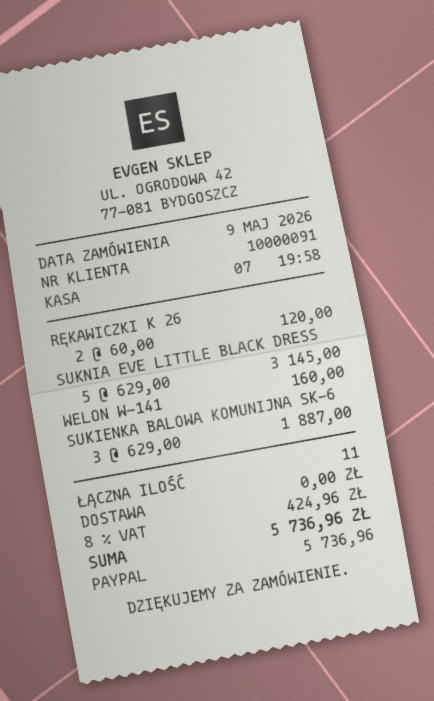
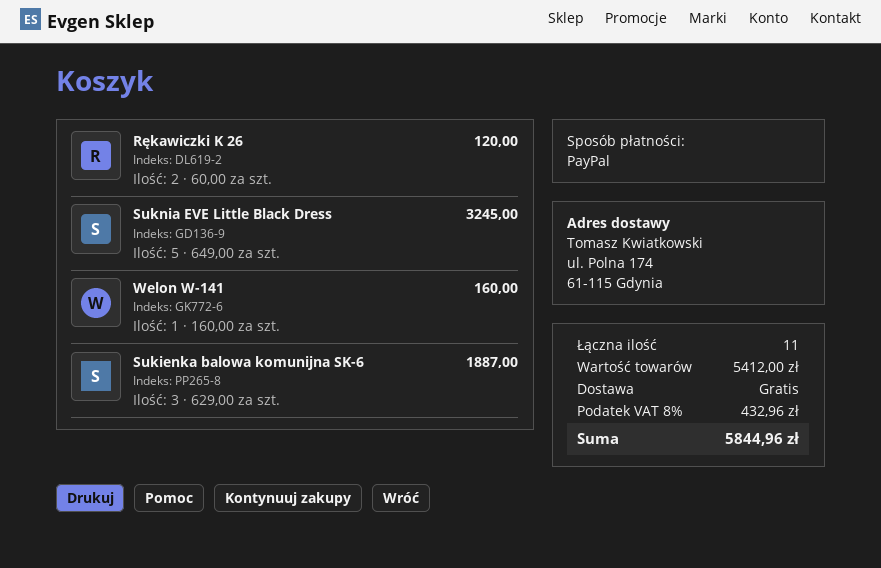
SUKNIA EVE LITTLE BLACK DRESS: 5 x 629.00 = 3145.00 -> 5 x 649.00 = 3245.00
tax: 8% = 424.96 -> 8% = 432.96
total: 5736.96 -> 5844.96

